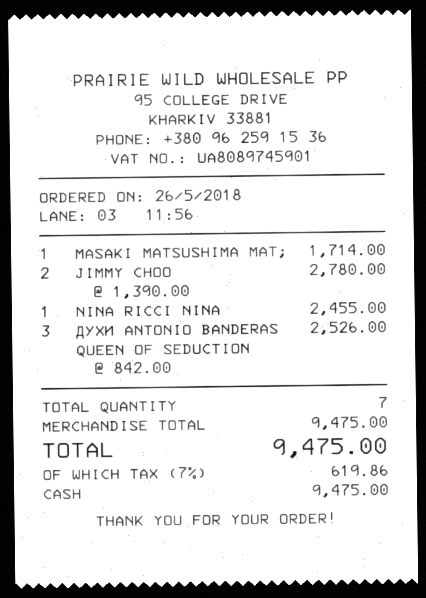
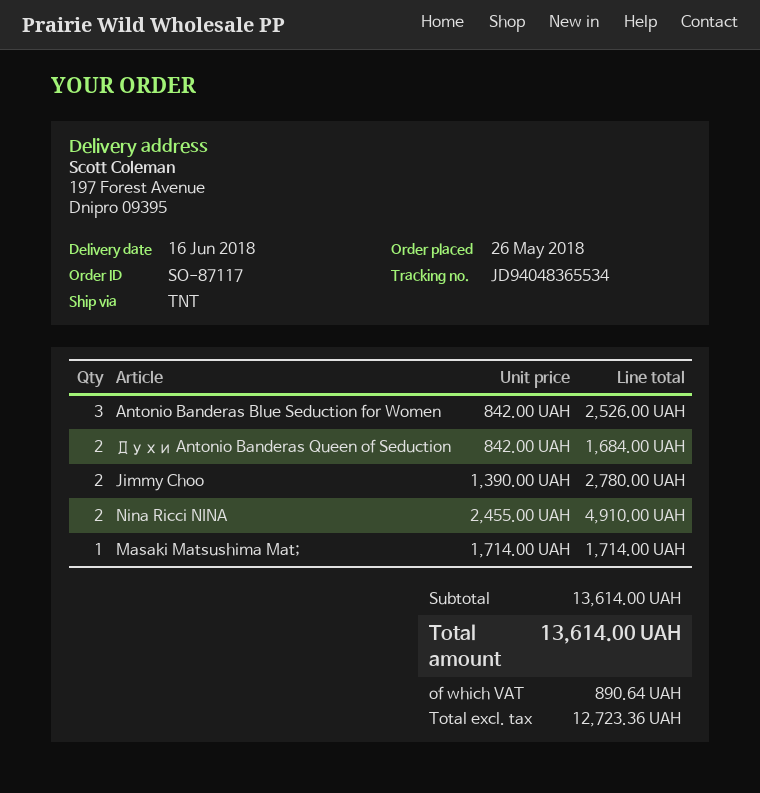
NINA RICCI NINA: 1 x 2455.00 = 2455.00 -> 2 x 2455.00 = 4910.00
ДУХИ ANTONIO BANDERAS QUEEN OF SEDUCTION: 3 x 842.00 = 2526.00 -> 2 x 842.00 = 1684.00
Antonio Banderas Blue Seduction for Women: none -> 3 x 842.00 = 2526.00
subtotal: 9475.00 -> 13614.00
tax: 619.86 -> 890.64
total: 9475.00 -> 13614.00

